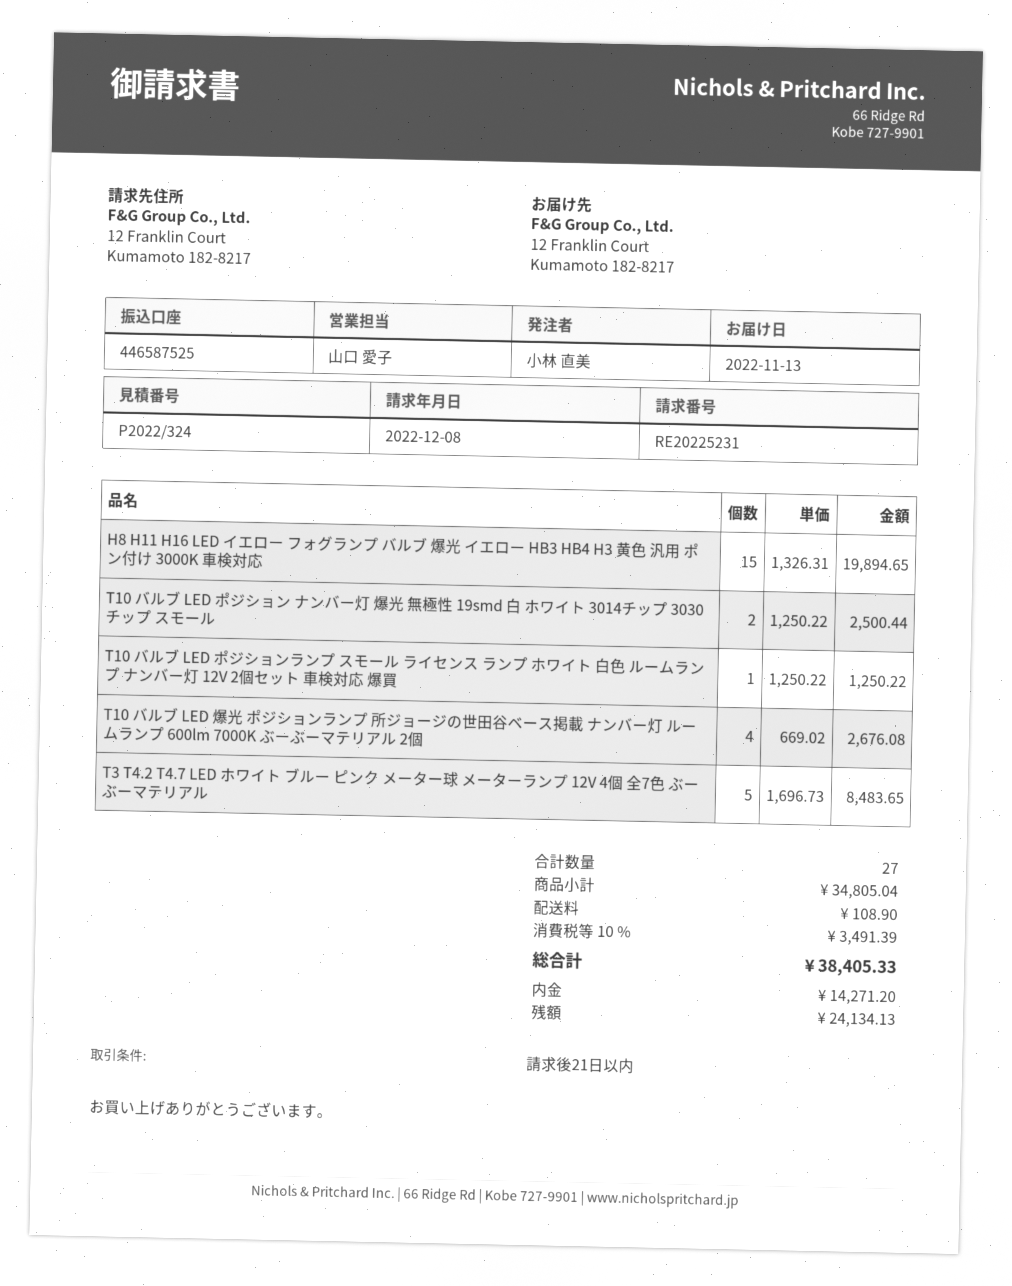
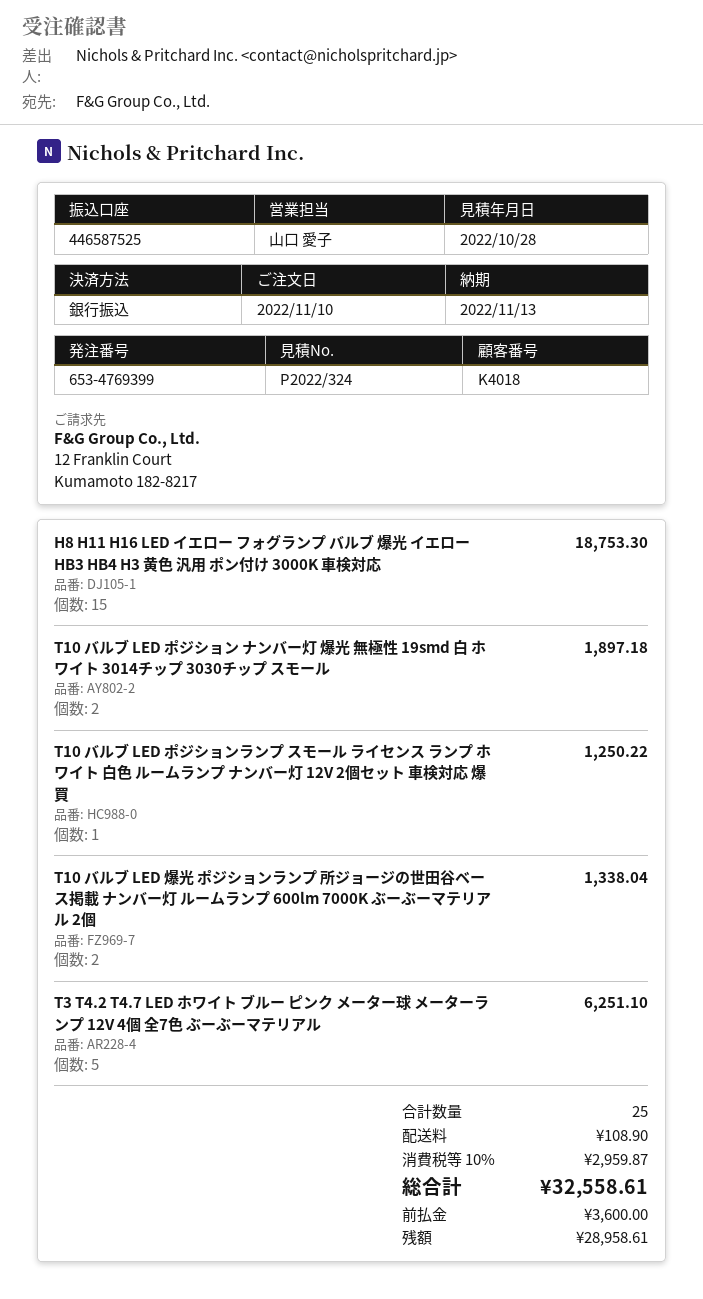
H8 H11 H16 LED イエロー フォグランプ バルブ 爆光 イエロー HB3 HB4 H3 黄色 汎用 ポン付け 3000K 車検対応: 15 for 19894.65 -> 15 for 18753.30
T10 バルブ LED ポジション ナンバー灯 爆光 無極性 19smd 白 ホワイト 3014チップ 3030チップ スモール: 2 for 2500.44 -> 2 for 1897.18
T10 バルブ LED 爆光 ポジションランプ 所ジョージの世田谷ベース掲載 ナンバー灯 ルームランプ 600lm 7000K ぶーぶーマテリアル 2個: 4 for 2676.08 -> 2 for 1338.04
T3 T4.2 T4.7 LED ホワイト ブルー ピンク メーター球 メーターランプ 12V 4個 全7色 ぶーぶーマテリアル: 5 for 8483.65 -> 5 for 6251.10
total quantity: 27 -> 25
tax: 10% = 3491.39 -> 10% = 2959.87
total: 38405.33 -> 32558.61
deposit: 14271.20 -> 3600.00
balance: 24134.13 -> 28958.61

